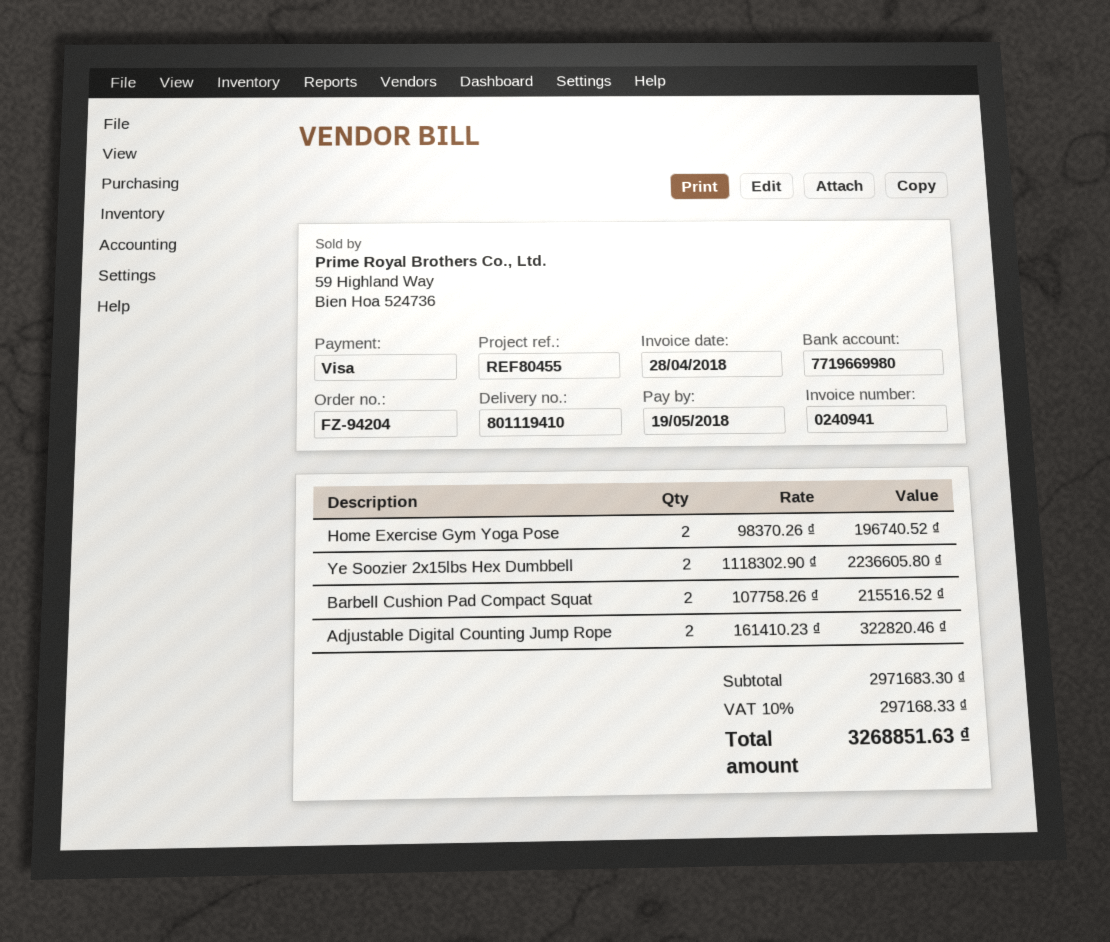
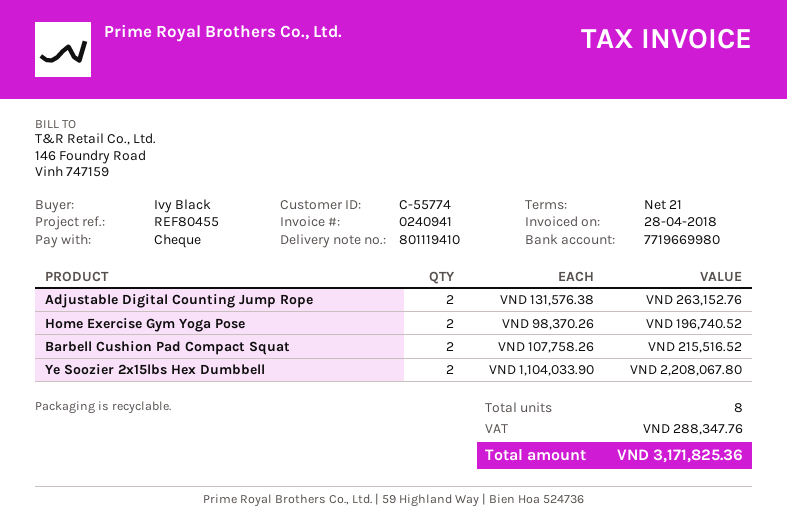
payment method: Visa -> cheque
Ye Soozier 2x15lbs Hex Dumbbell: 2 x 1118302.90 = 2236605.80 -> 2 x 1104033.90 = 2208067.80
Adjustable Digital Counting Jump Rope: 2 x 161410.23 = 322820.46 -> 2 x 131576.38 = 263152.76
tax: 297168.33 -> 288347.76
total: 3268851.63 -> 3171825.36

